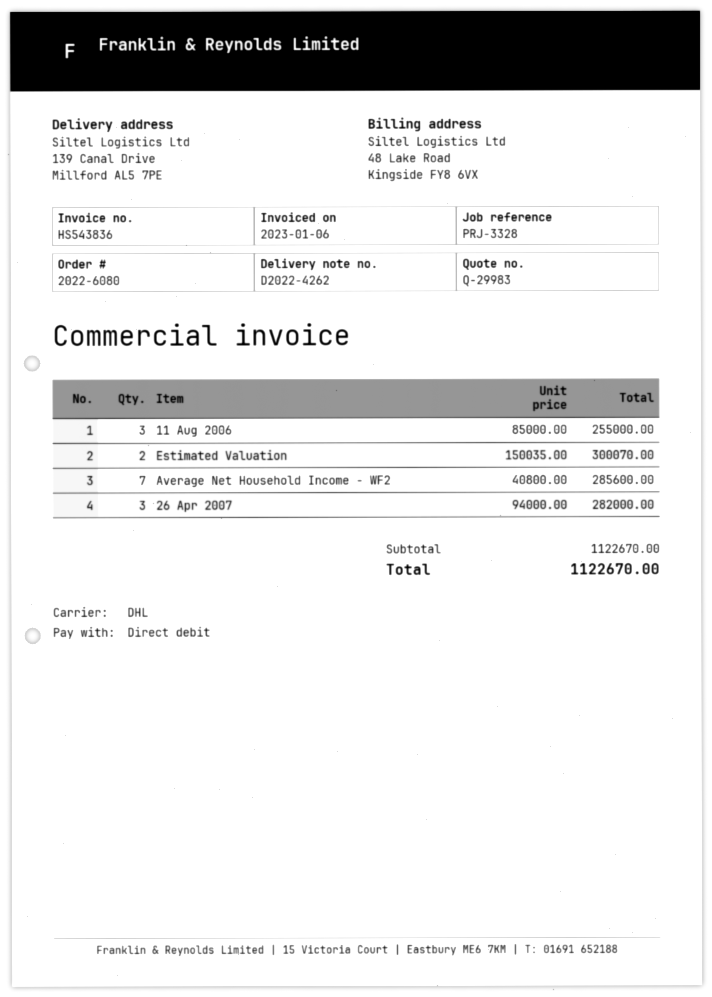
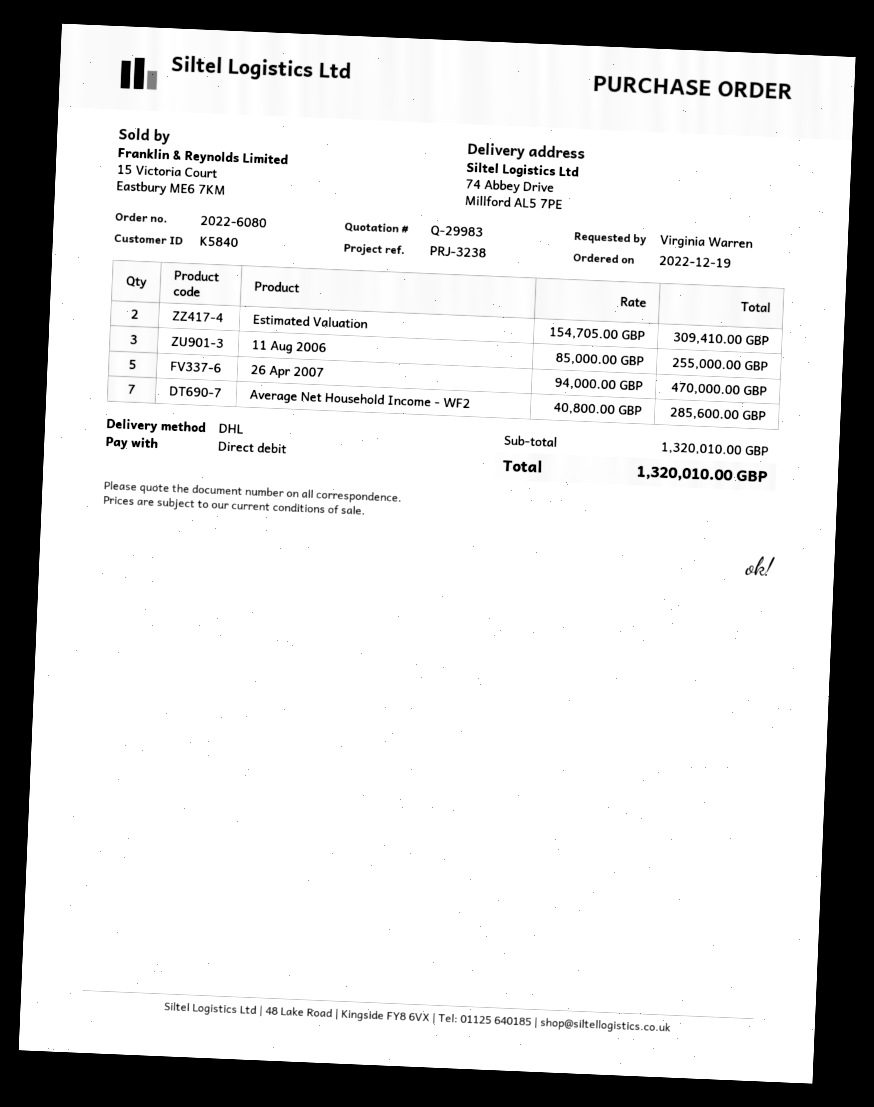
reference: PRJ-3328 -> PRJ-3238
ship to: 139 Canal Drive, Millford AL5 7PE -> 74 Abbey Drive, Millford AL5 7PE
Estimated Valuation: 2 x 150035.00 = 300070.00 -> 2 x 154705.00 = 309410.00
26 Apr 2007: 3 x 94000.00 = 282000.00 -> 5 x 94000.00 = 470000.00
subtotal: 1122670.00 -> 1320010.00
total: 1122670.00 -> 1320010.00

